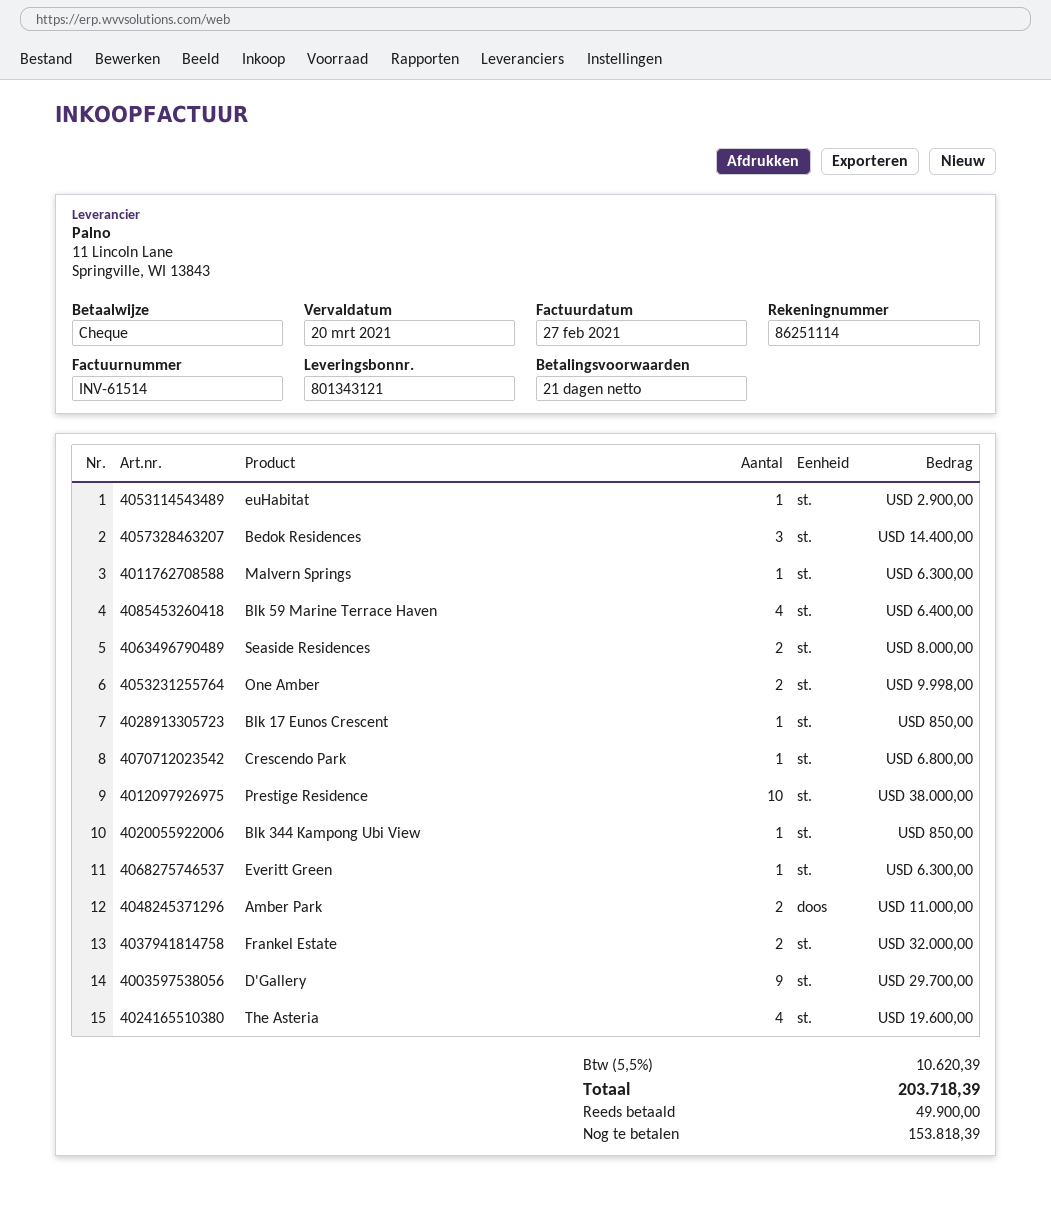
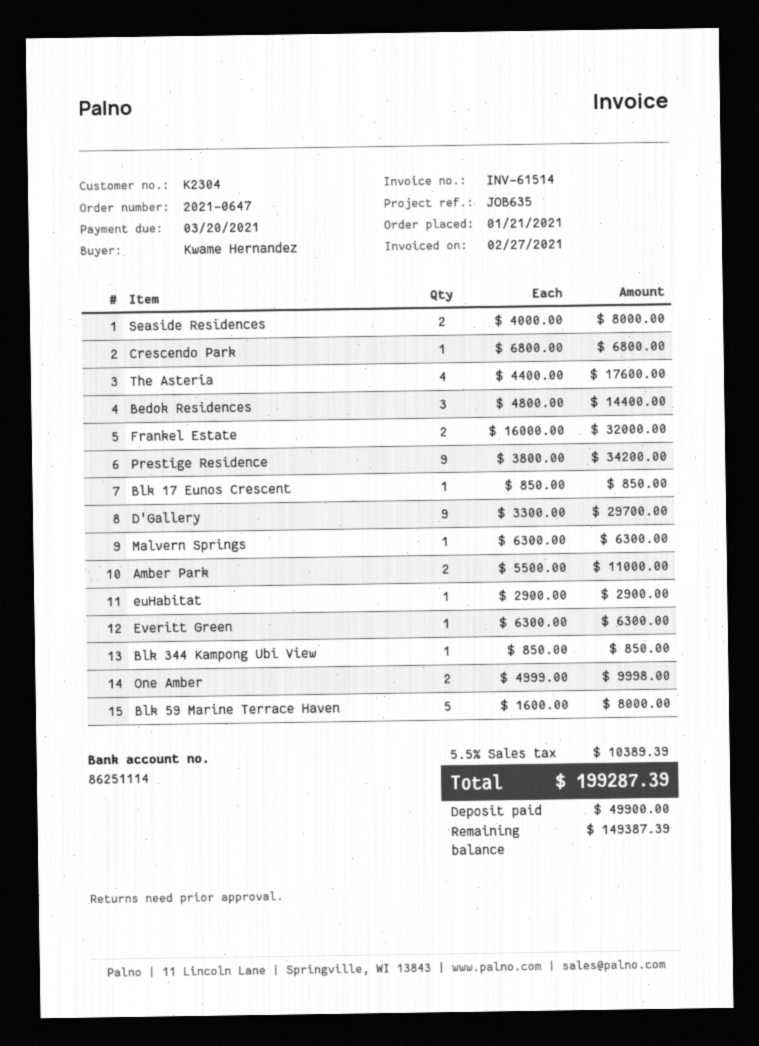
Blk 59 Marine Terrace Haven: 4 for 6400.00 -> 5 for 8000.00
Prestige Residence: 10 for 38000.00 -> 9 for 34200.00
The Asteria: 4 for 19600.00 -> 4 for 17600.00
tax: 5.5% = 10620.39 -> 5.5% = 10389.39
total: 203718.39 -> 199287.39
balance: 153818.39 -> 149387.39

